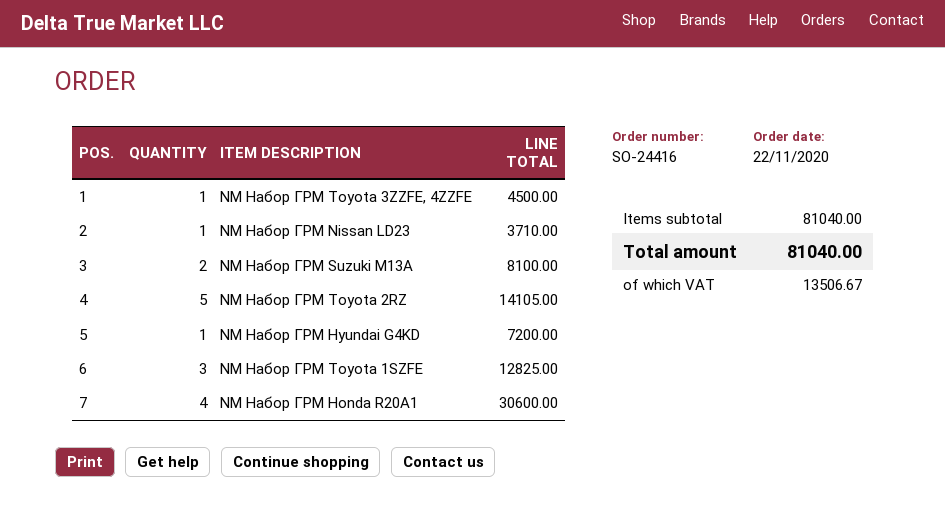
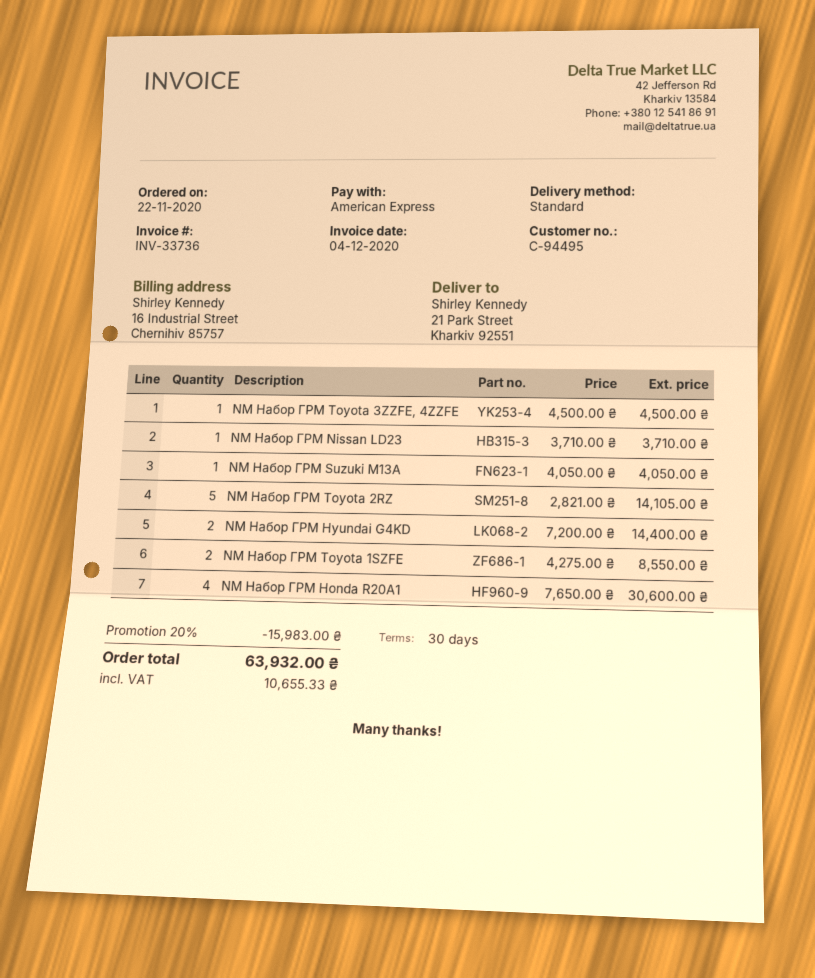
NM Набор ГРМ Suzuki M13A: 2 for 8100.00 -> 1 for 4050.00
NM Набор ГРМ Hyundai G4KD: 1 for 7200.00 -> 2 for 14400.00
NM Набор ГРМ Toyota 1SZFE: 3 for 12825.00 -> 2 for 8550.00
discount: none -> 20% = 15983.00
tax: 13506.67 -> 10655.33
total: 81040.00 -> 63932.00

